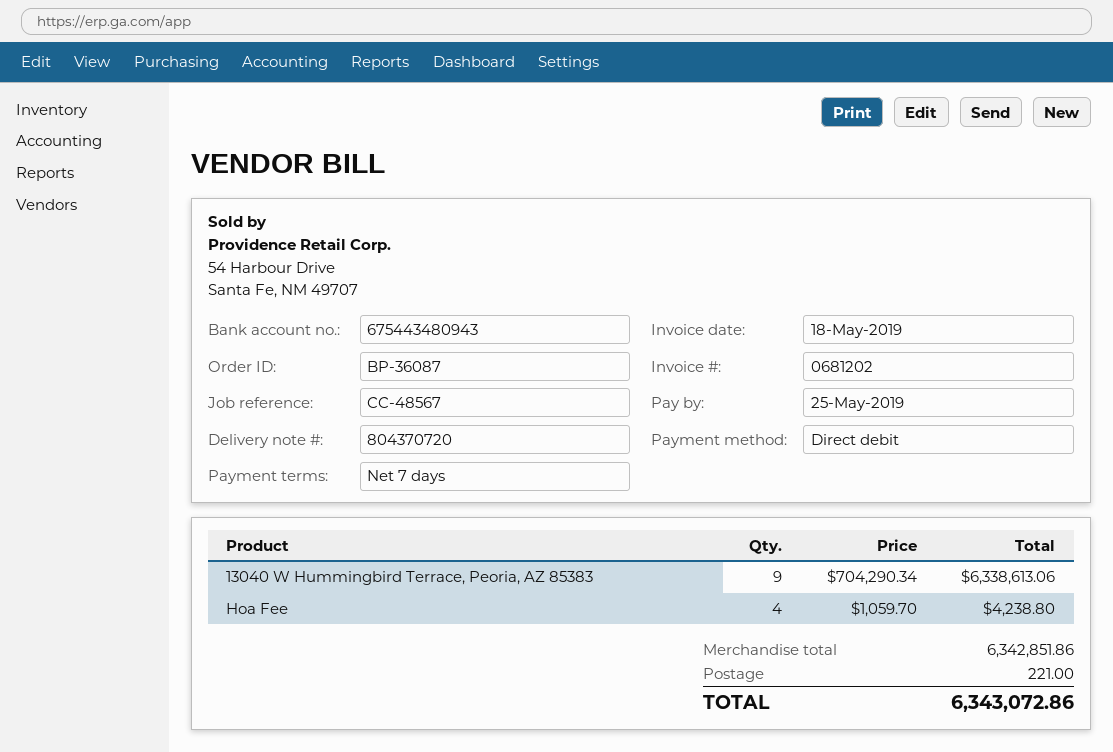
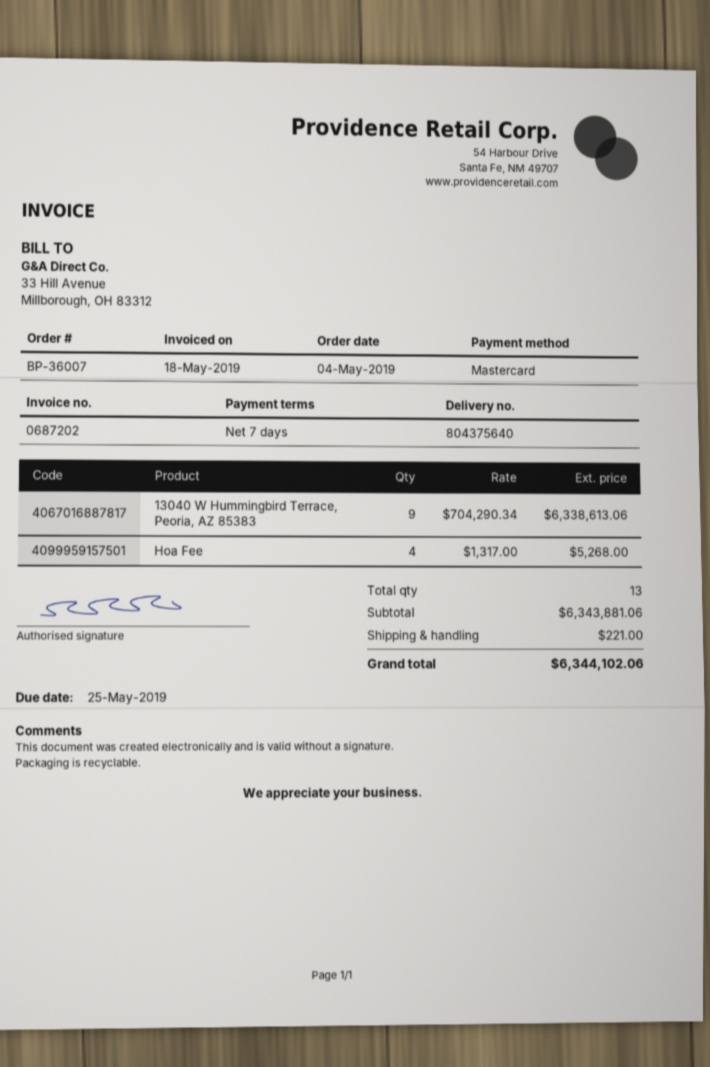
order number: BP-36087 -> BP-36007
delivery note number: 804370720 -> 804375640
invoice number: 0681202 -> 0687202
payment method: direct debit -> Mastercard
Hoa Fee: 4 x 1059.70 = 4238.80 -> 4 x 1317.00 = 5268.00
subtotal: 6342851.86 -> 6343881.06
total: 6343072.86 -> 6344102.06

